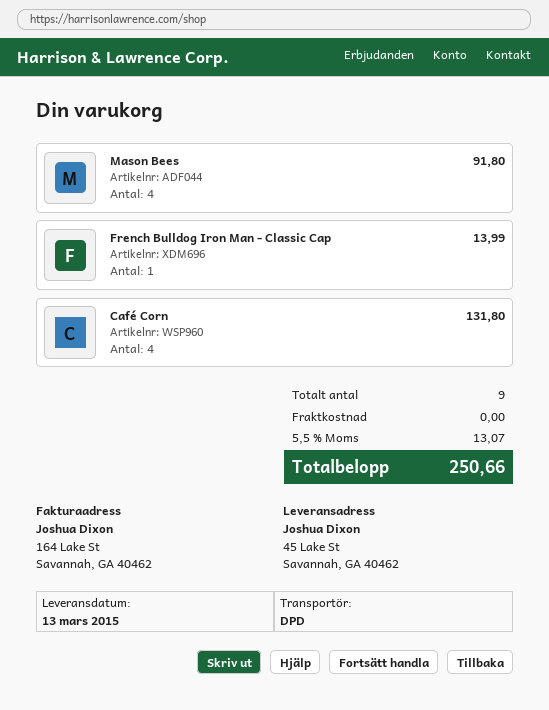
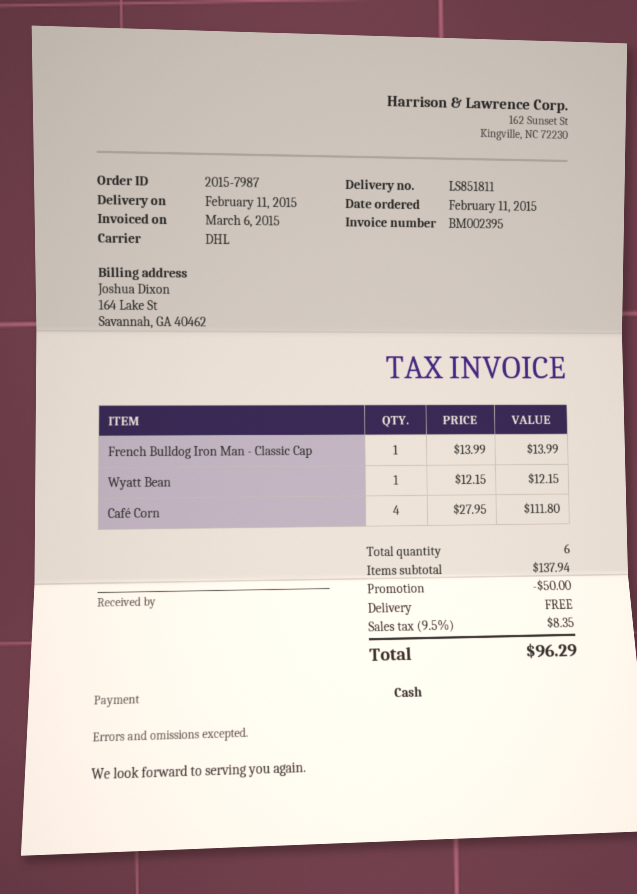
delivery date: 2015-03-13 -> 2015-02-11
shipping method: DPD -> DHL
Mason Bees: 4 for 91.80 -> none
Café Corn: 4 for 131.80 -> 4 for 111.80
Wyatt Bean: none -> 1 for 12.15
total quantity: 9 -> 6
discount: none -> 50.00
tax: 5.5% = 13.07 -> 9.5% = 8.35
total: 250.66 -> 96.29

